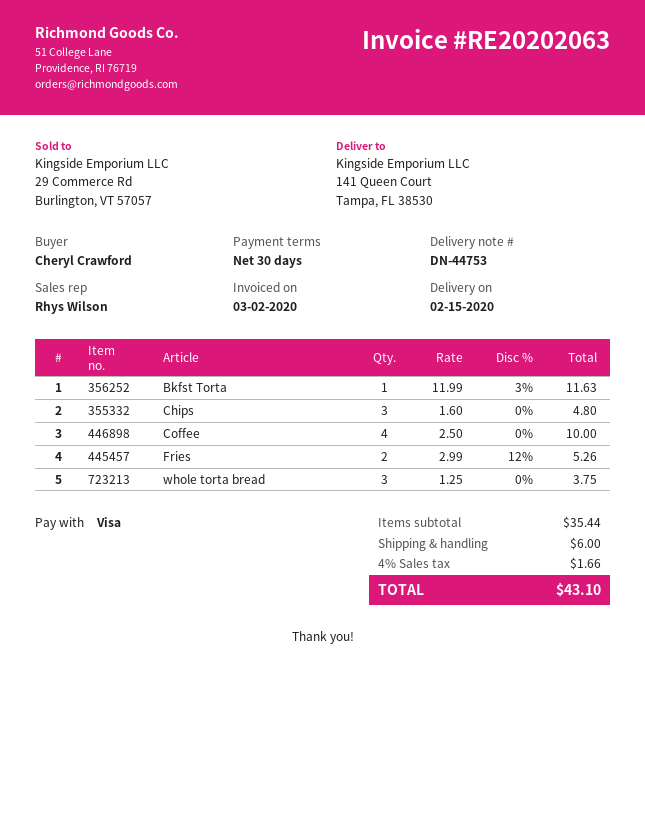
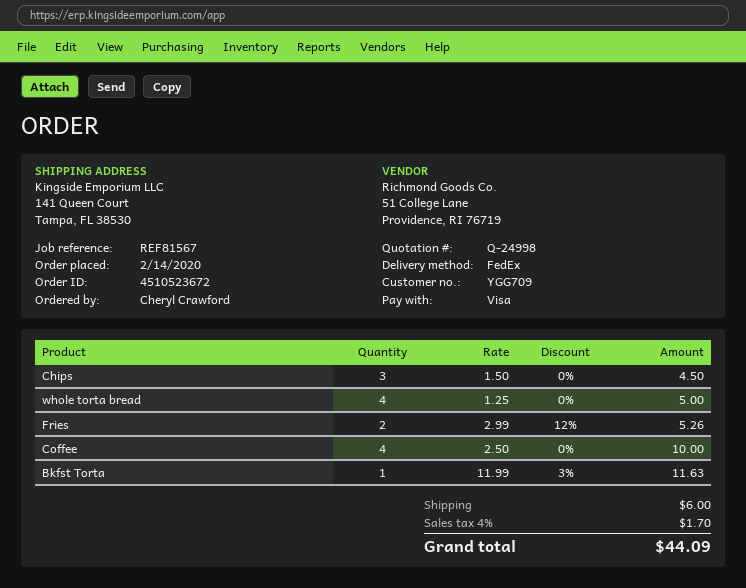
Chips: 3 x 1.60 = 4.80 -> 3 x 1.50 = 4.50
whole torta bread: 3 x 1.25 = 3.75 -> 4 x 1.25 = 5.00
tax: 4% = 1.66 -> 4% = 1.70
total: 43.10 -> 44.09

